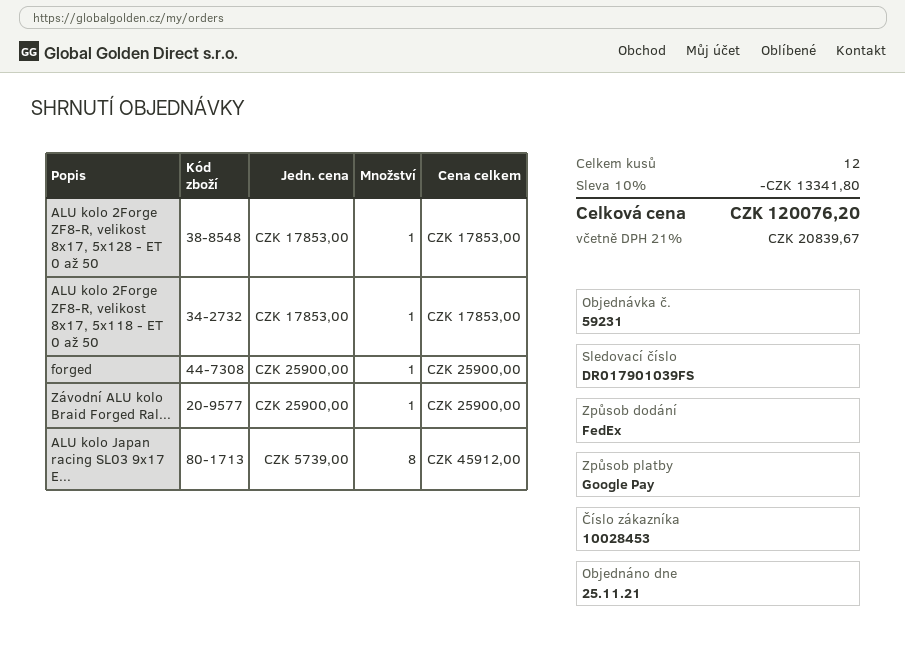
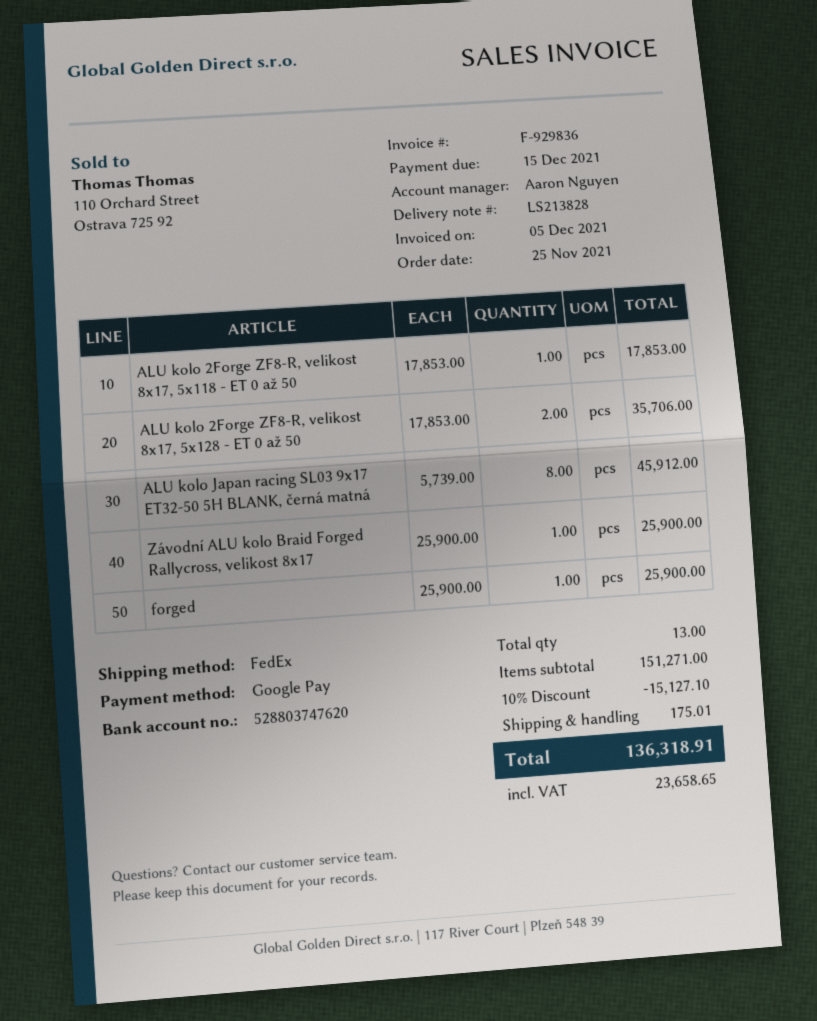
ALU kolo 2Forge ZF8-R, velikost 8x17, 5x128 - ET 0 až 50: 1 x 17853.00 = 17853.00 -> 2 x 17853.00 = 35706.00
total quantity: 12 -> 13
discount: 10% = 13341.80 -> 10% = 15127.10
shipping: none -> 175.01
tax: 20839.67 -> 23658.65
total: 120076.20 -> 136318.91

